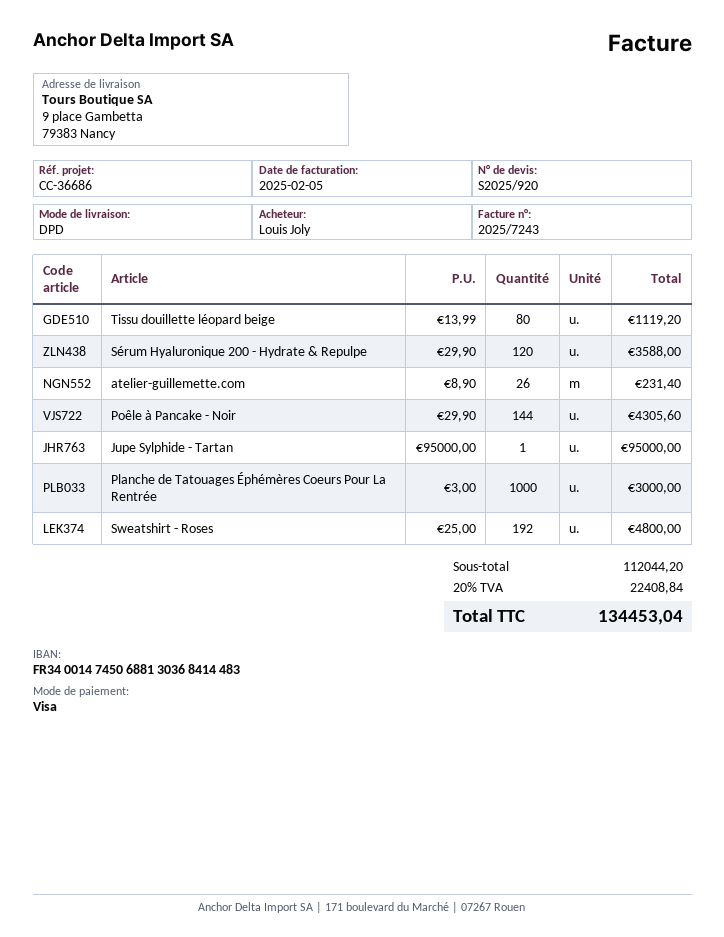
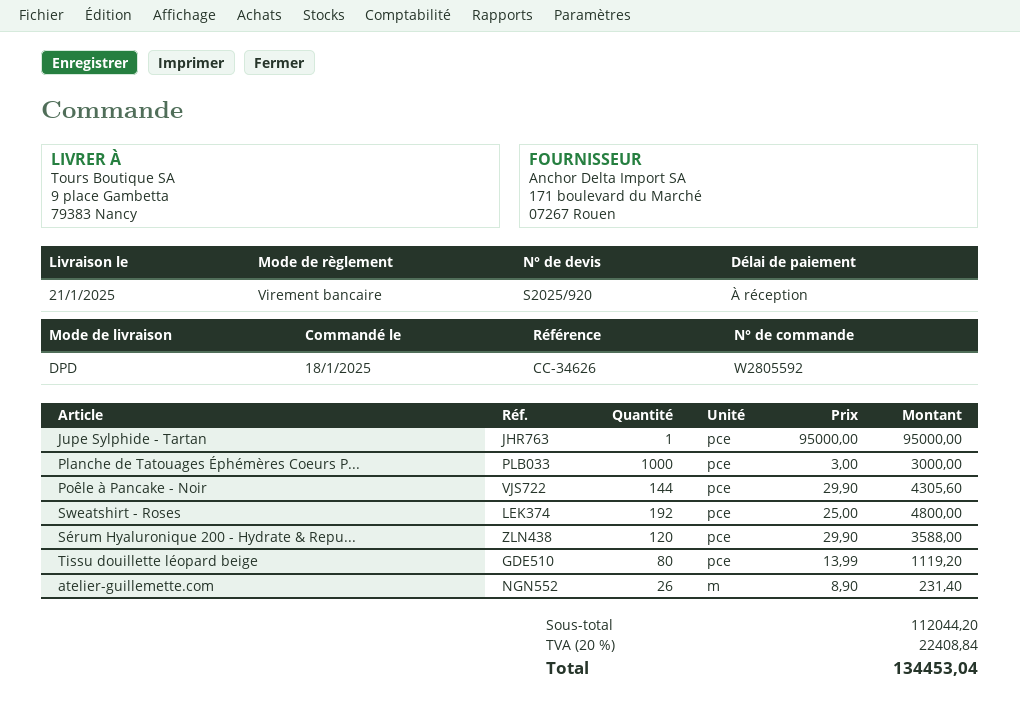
reference: CC-36686 -> CC-34626
payment method: Visa -> bank transfer

